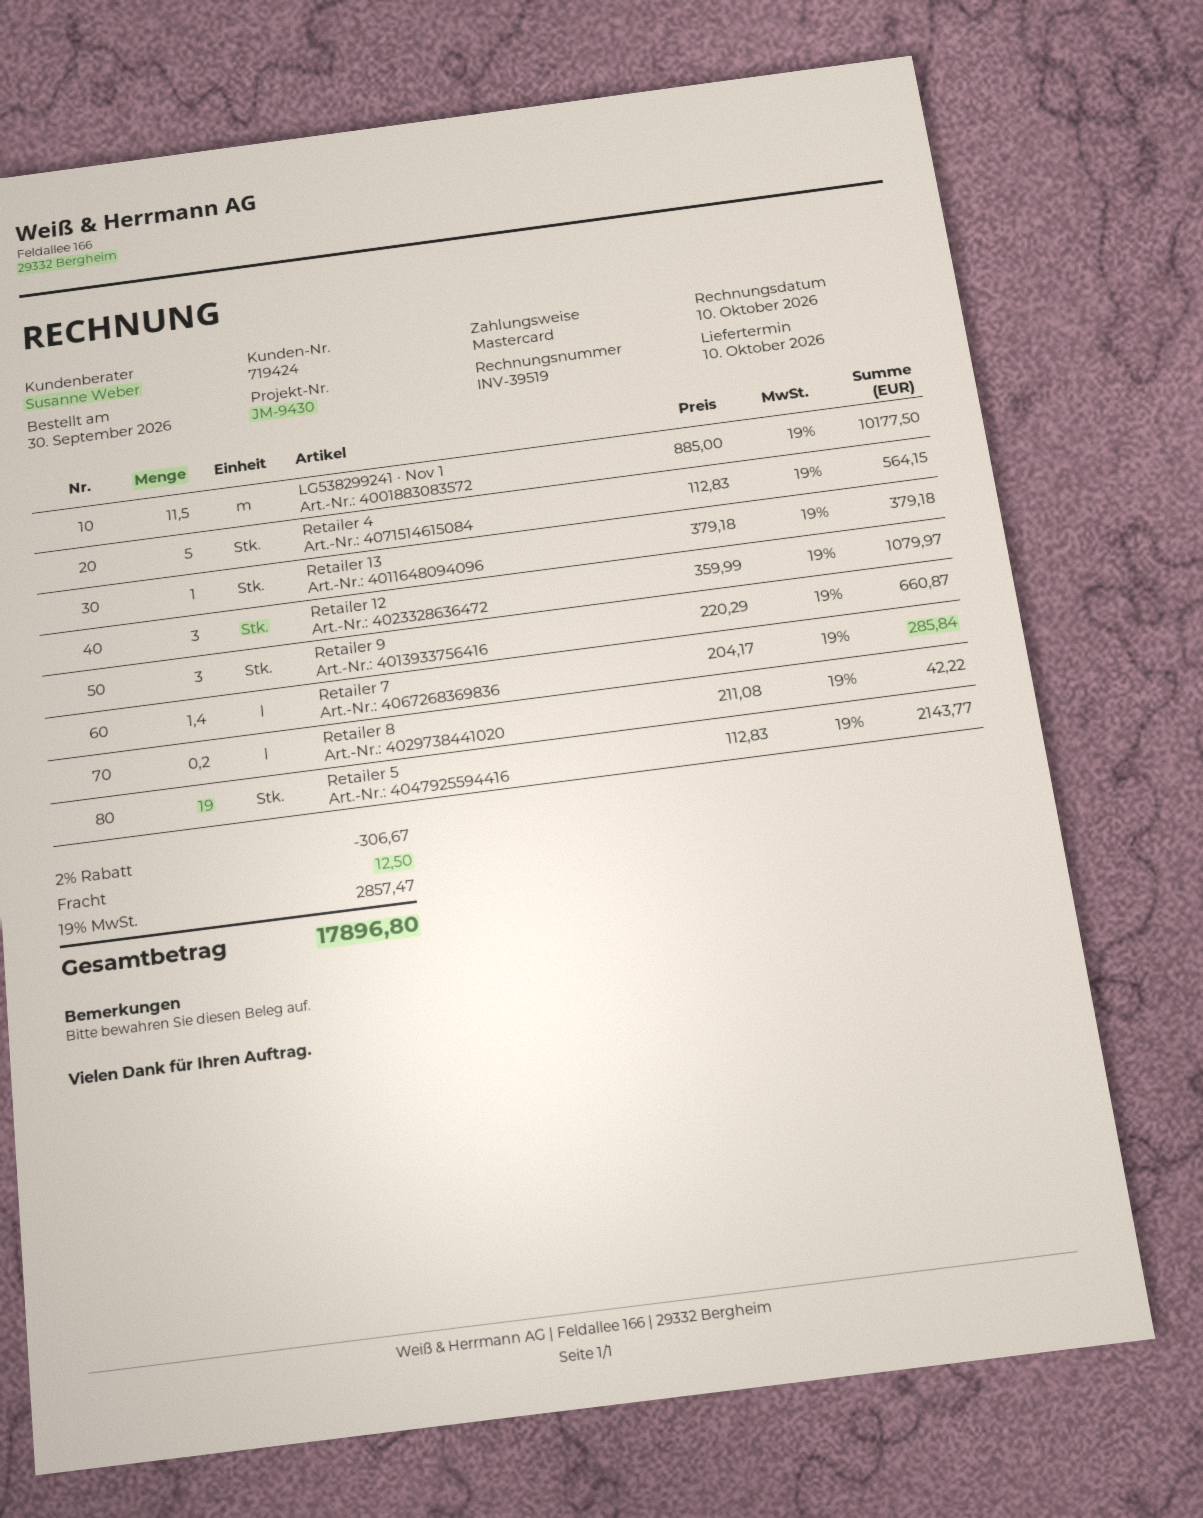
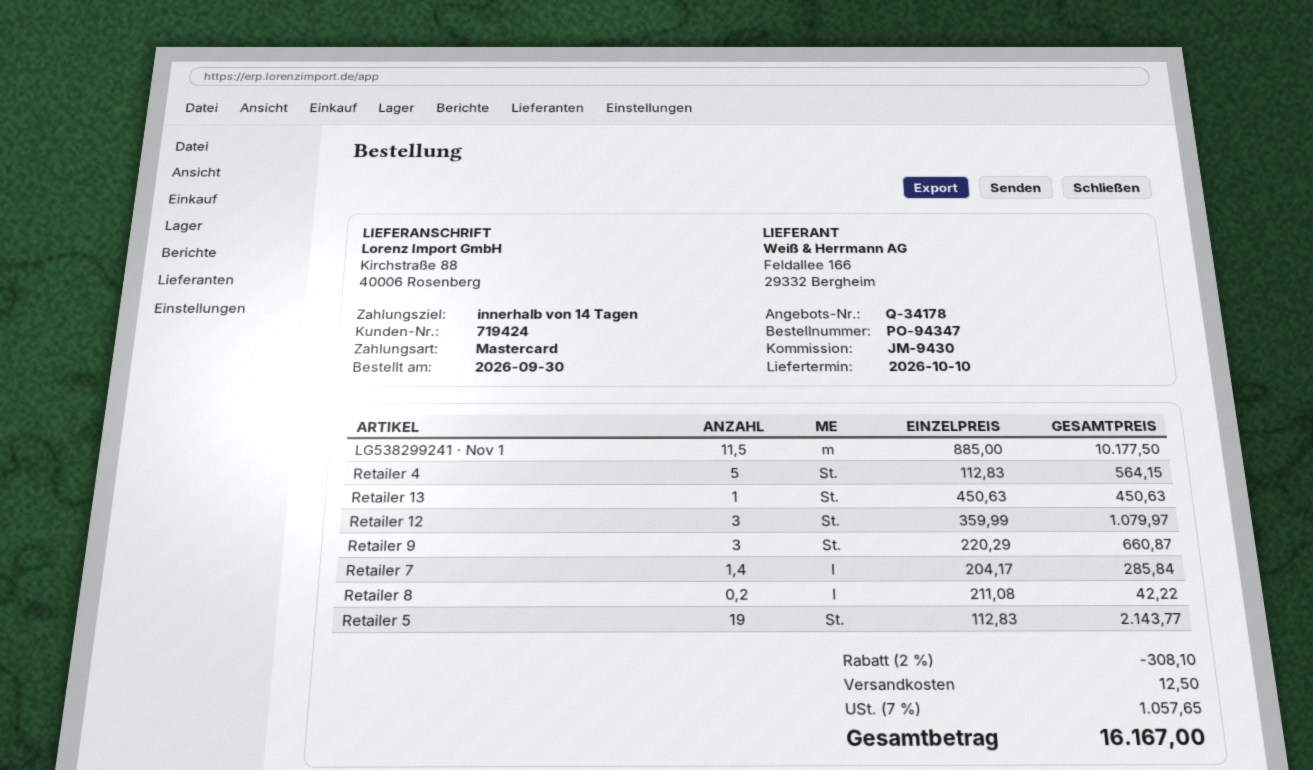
Retailer 13: 1 x 379.18 = 379.18 -> 1 x 450.63 = 450.63
discount: 2% = 306.67 -> 2% = 308.10
tax: 19% = 2857.47 -> 7% = 1057.65
total: 17896.80 -> 16167.00

